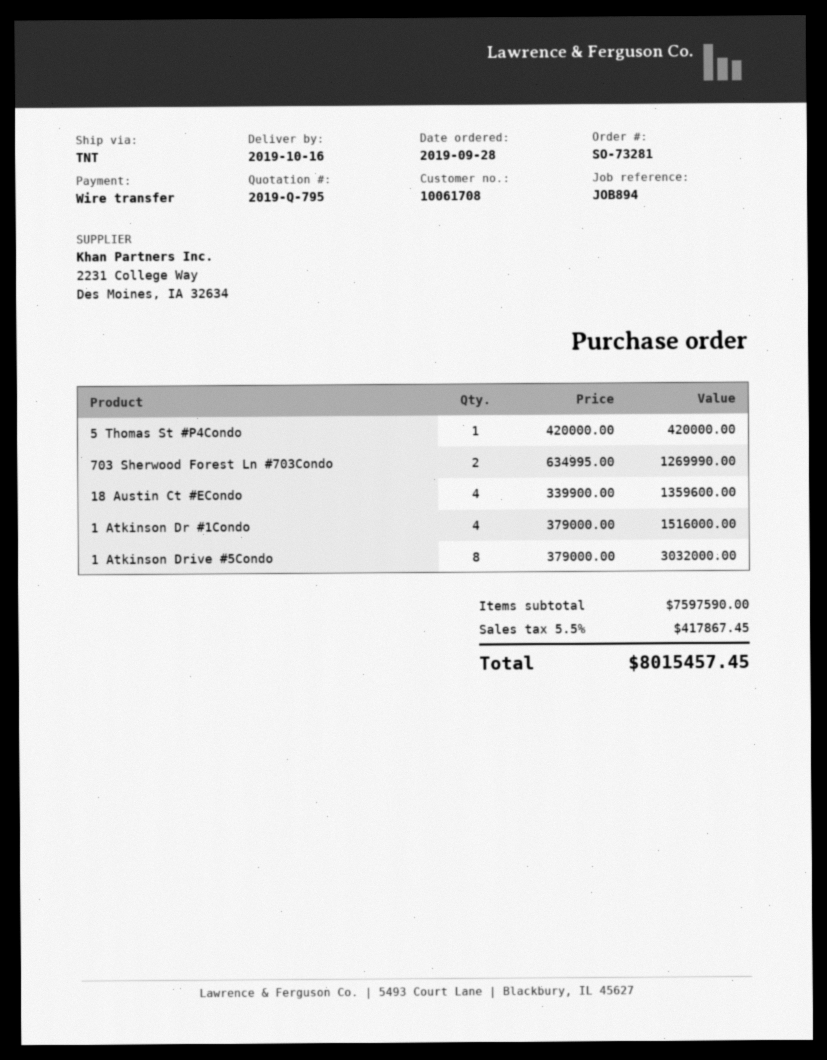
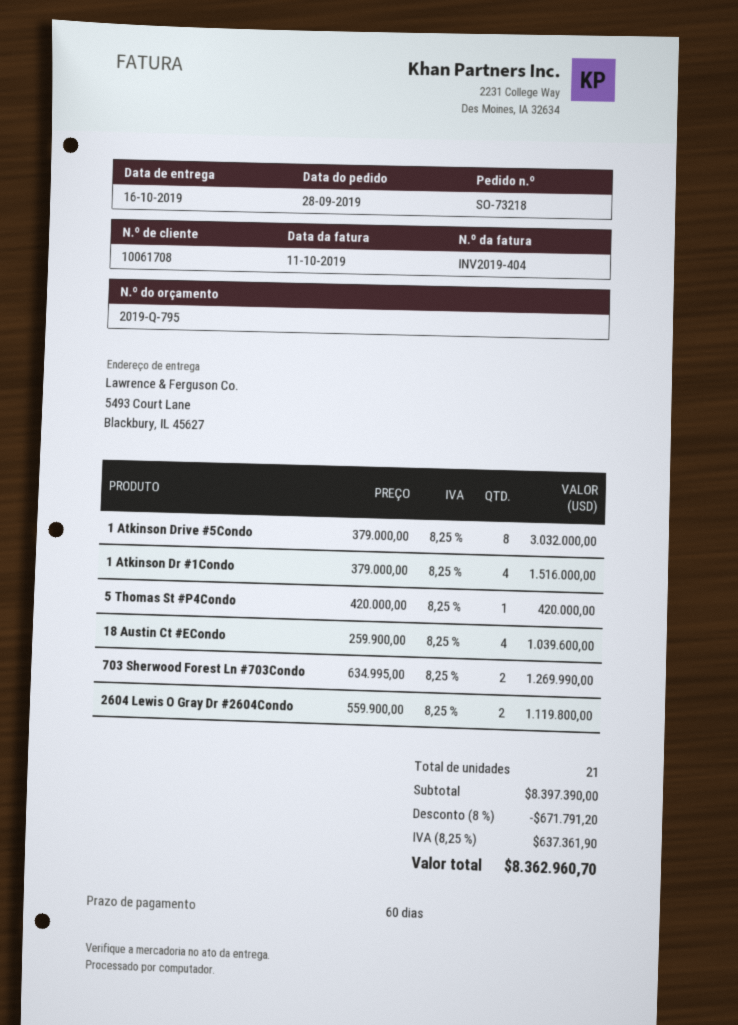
order number: SO-73281 -> SO-73218
18 Austin Ct #ECondo: 4 x 339900.00 = 1359600.00 -> 4 x 259900.00 = 1039600.00
2604 Lewis O Gray Dr #2604Condo: none -> 2 x 559900.00 = 1119800.00
subtotal: 7597590.00 -> 8397390.00
discount: none -> 8% = 671791.20
tax: 5.5% = 417867.45 -> 8.25% = 637361.90
total: 8015457.45 -> 8362960.70

